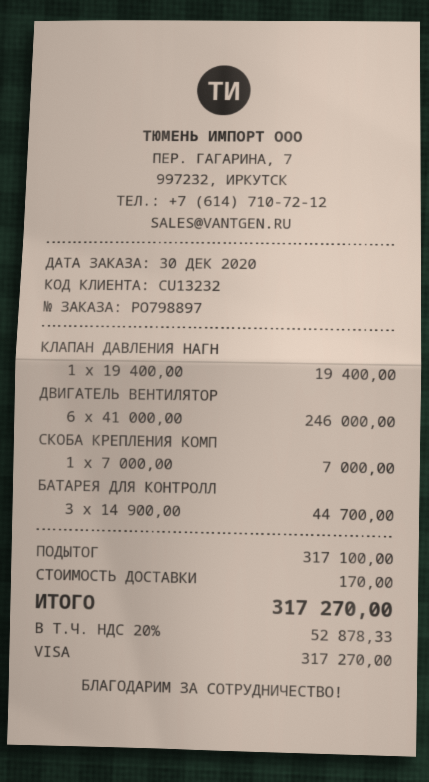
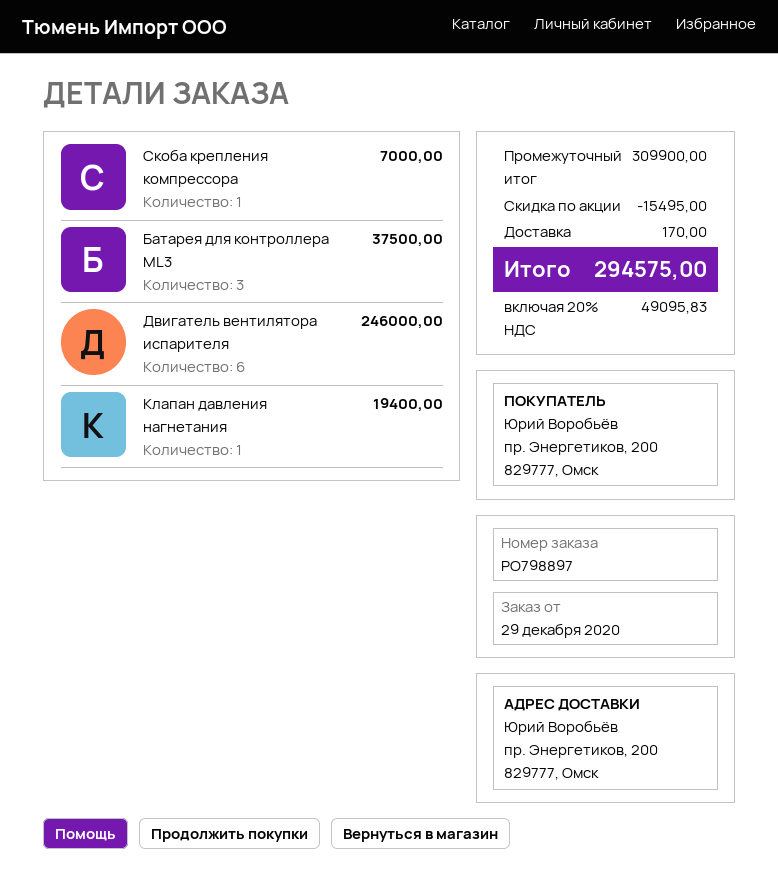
order date: 2020-12-30 -> 2020-12-29
БАТАРЕЯ ДЛЯ КОНТРОЛЛ: 3 for 44700.00 -> 3 for 37500.00
subtotal: 317100.00 -> 309900.00
discount: none -> 15495.00
tax: 20% = 52878.33 -> 20% = 49095.83
total: 317270.00 -> 294575.00

